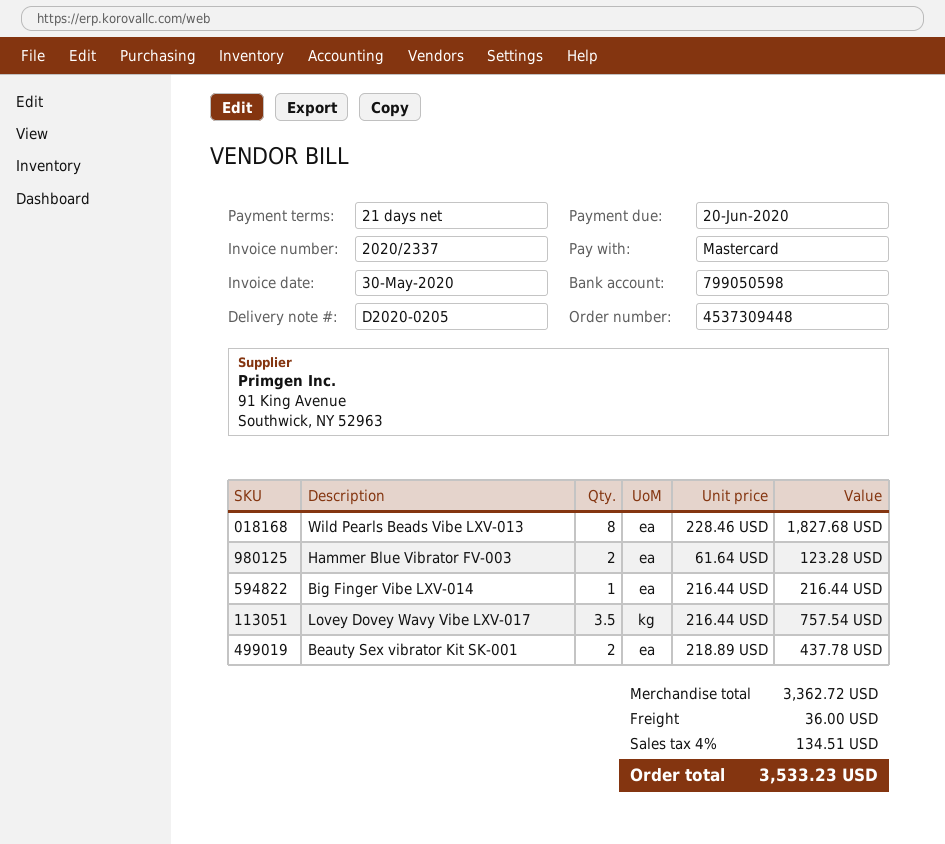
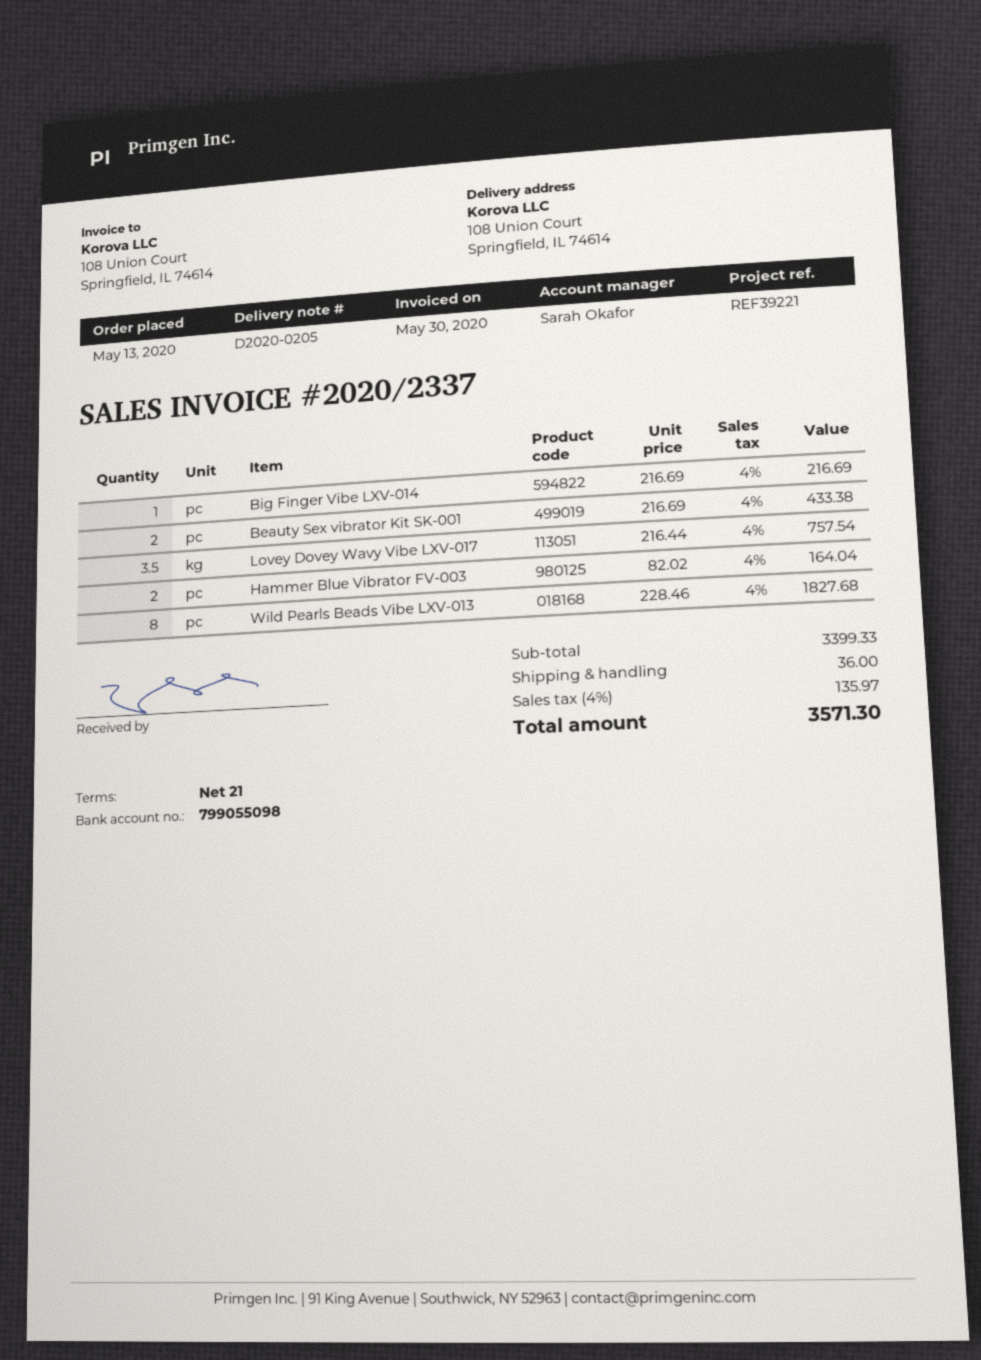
bank account: 799050598 -> 799055098
Hammer Blue Vibrator FV-003: 2 x 61.64 = 123.28 -> 2 x 82.02 = 164.04
Big Finger Vibe LXV-014: 1 x 216.44 = 216.44 -> 1 x 216.69 = 216.69
Beauty Sex vibrator Kit SK-001: 2 x 218.89 = 437.78 -> 2 x 216.69 = 433.38
subtotal: 3362.72 -> 3399.33
tax: 4% = 134.51 -> 4% = 135.97
total: 3533.23 -> 3571.30

